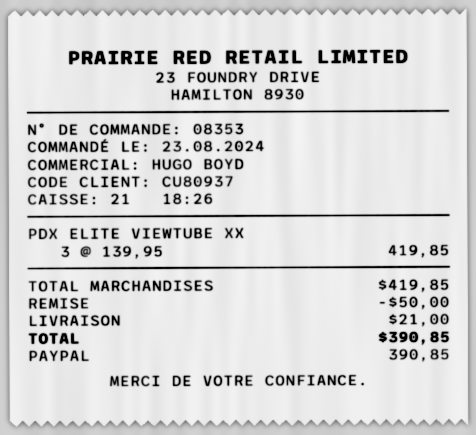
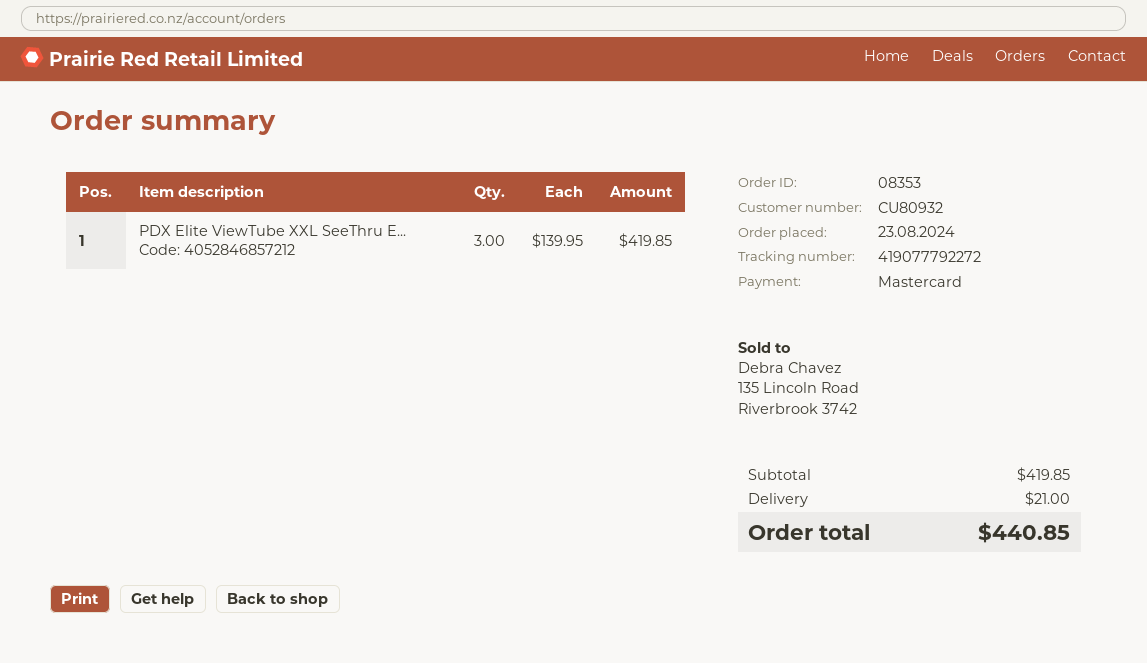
customer number: CU80937 -> CU80932
payment method: PayPal -> Mastercard
discount: 50.00 -> none
total: 390.85 -> 440.85

